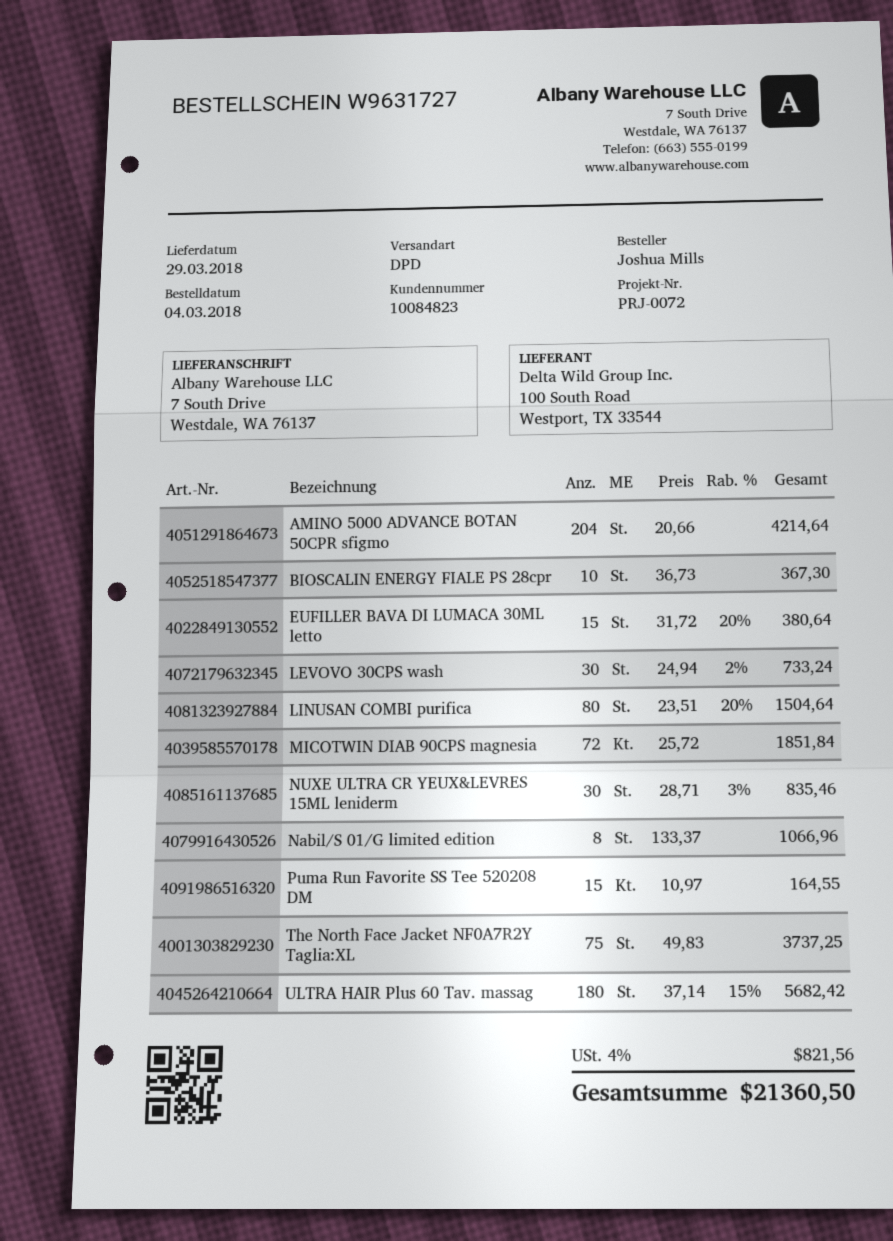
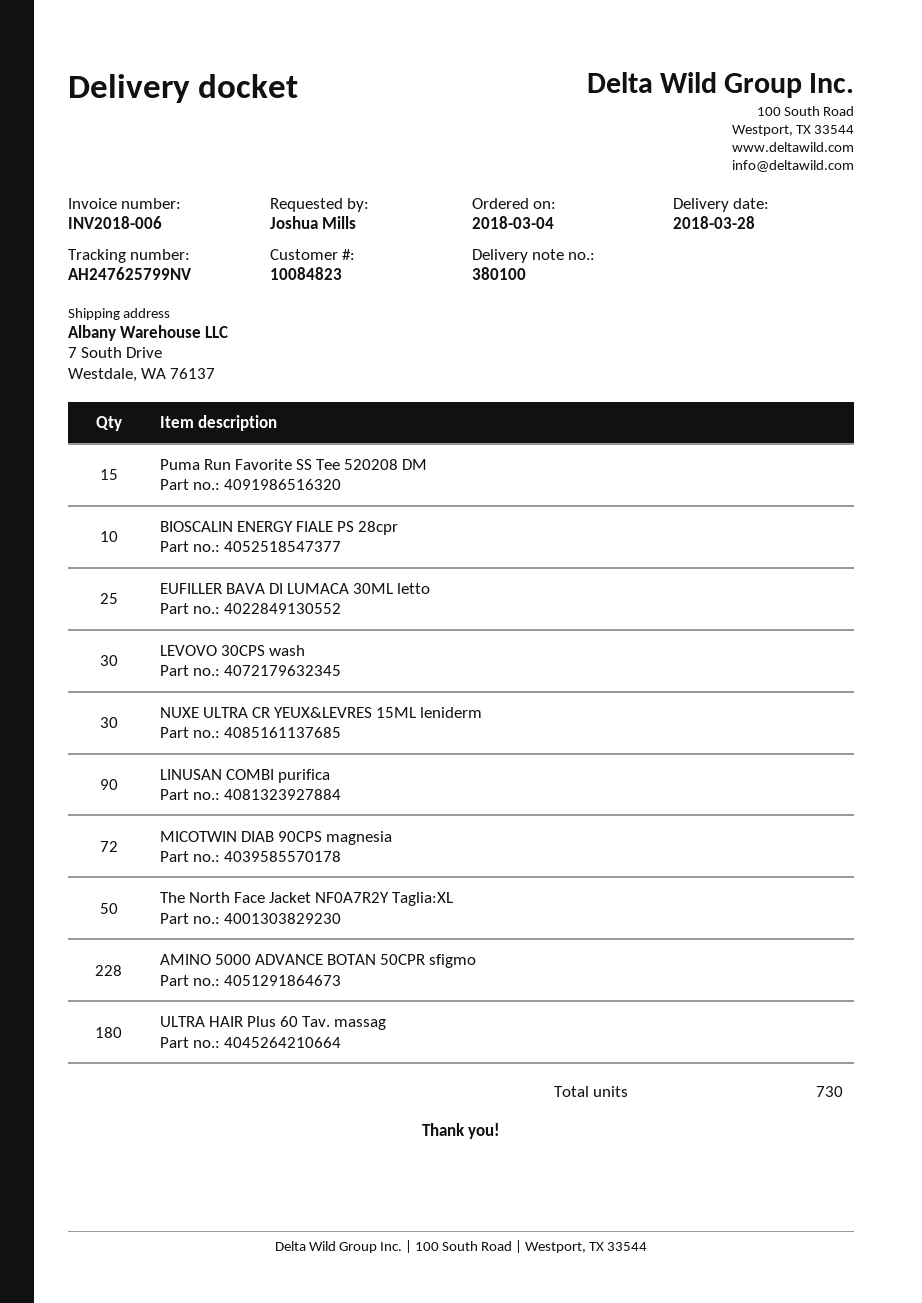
delivery date: 2018-03-29 -> 2018-03-28
AMINO 5000 ADVANCE BOTAN 50CPR sfigmo: 204 -> 228
EUFILLER BAVA DI LUMACA 30ML letto: 15 -> 25
LINUSAN COMBI purifica: 80 -> 90
Nabil/S 01/G limited edition: 8 -> none
The North Face Jacket NF0A7R2Y Taglia:XL: 75 -> 50

